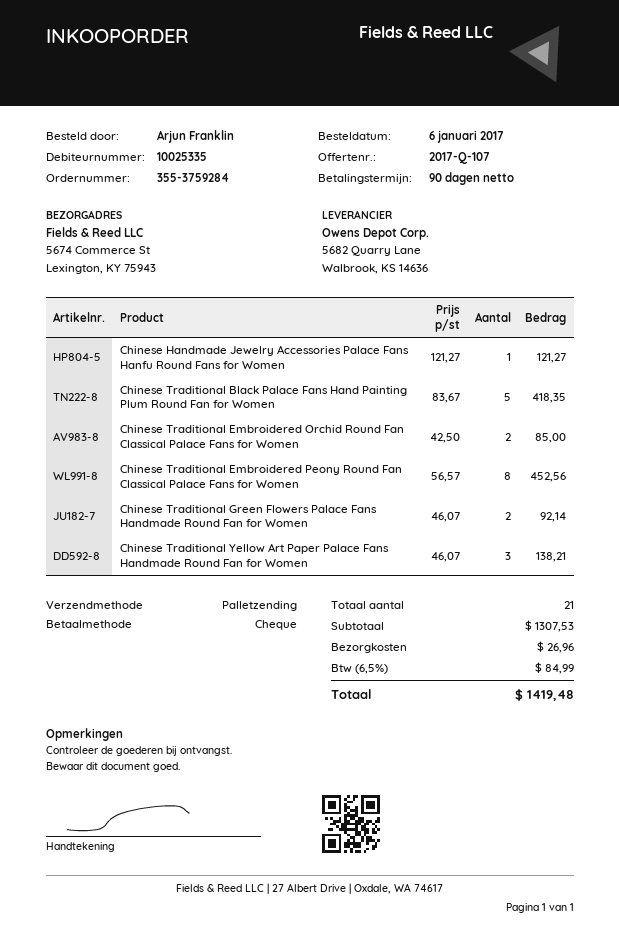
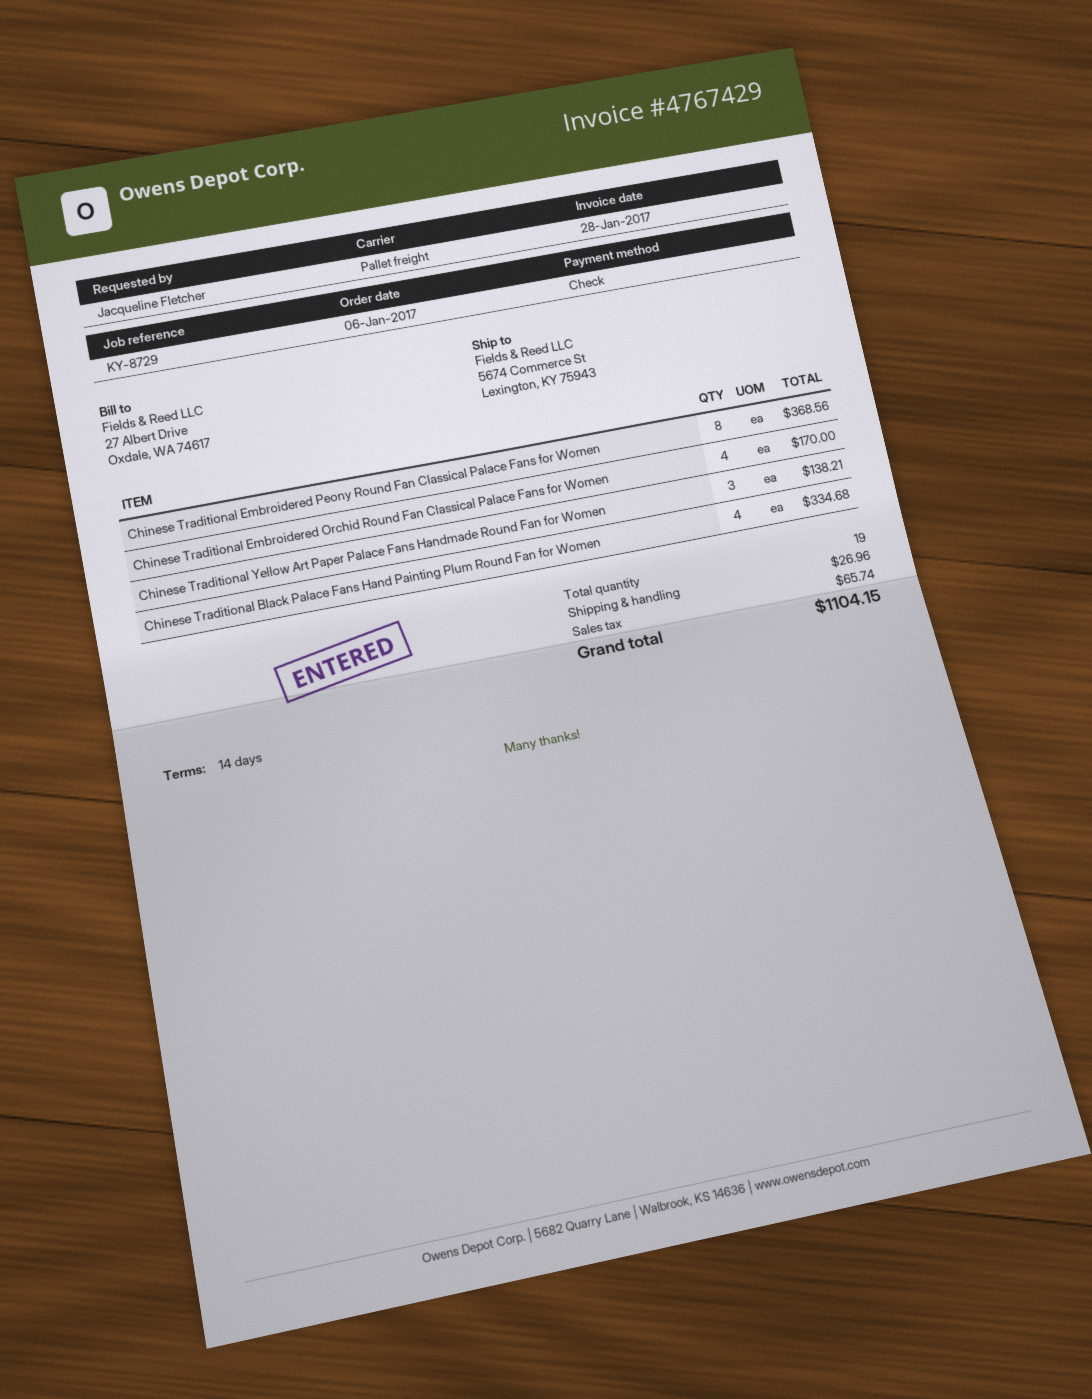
payment terms: 90 days -> 14 days
ordered by: Arjun Franklin -> Jacqueline Fletcher
Chinese Handmade Jewelry Accessories Palace Fans Hanfu Round Fans for Women: 1 for 121.27 -> none
Chinese Traditional Black Palace Fans Hand Painting Plum Round Fan for Women: 5 for 418.35 -> 4 for 334.68
Chinese Traditional Embroidered Orchid Round Fan Classical Palace Fans for Women: 2 for 85.00 -> 4 for 170.00
Chinese Traditional Embroidered Peony Round Fan Classical Palace Fans for Women: 8 for 452.56 -> 8 for 368.56
Chinese Traditional Green Flowers Palace Fans Handmade Round Fan for Women: 2 for 92.14 -> none
total quantity: 21 -> 19
tax: 84.99 -> 65.74
total: 1419.48 -> 1104.15

